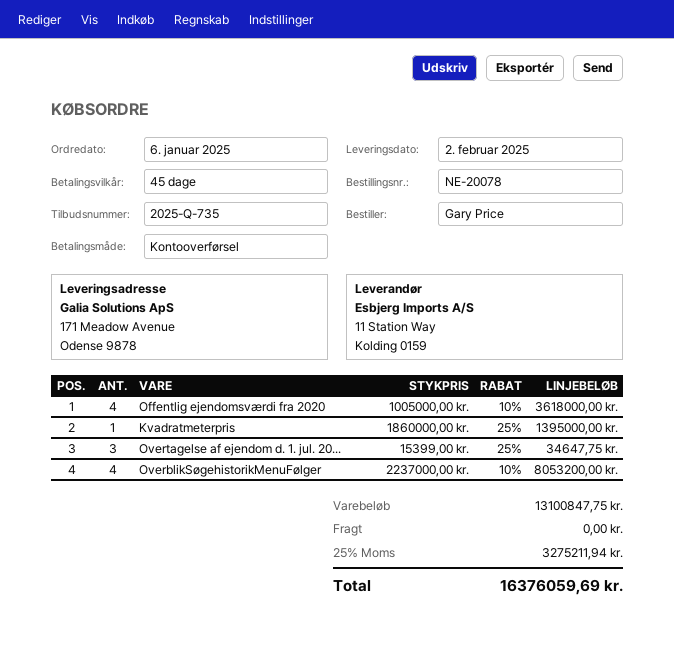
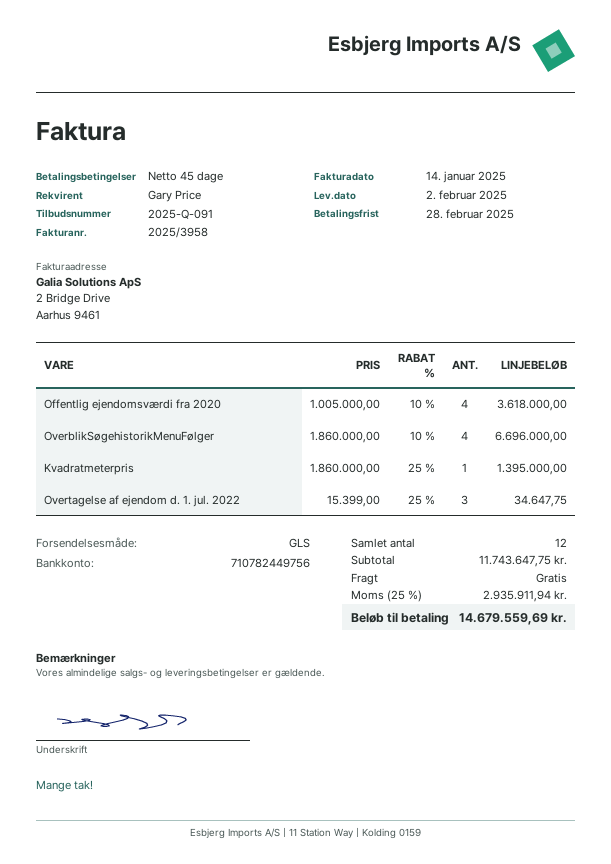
quote number: 2025-Q-735 -> 2025-Q-091
OverblikSøgehistorikMenuFølger: 4 x 2237000.00 - 10% = 8053200.00 -> 4 x 1860000.00 - 10% = 6696000.00
subtotal: 13100847.75 -> 11743647.75
tax: 25% = 3275211.94 -> 25% = 2935911.94
total: 16376059.69 -> 14679559.69

